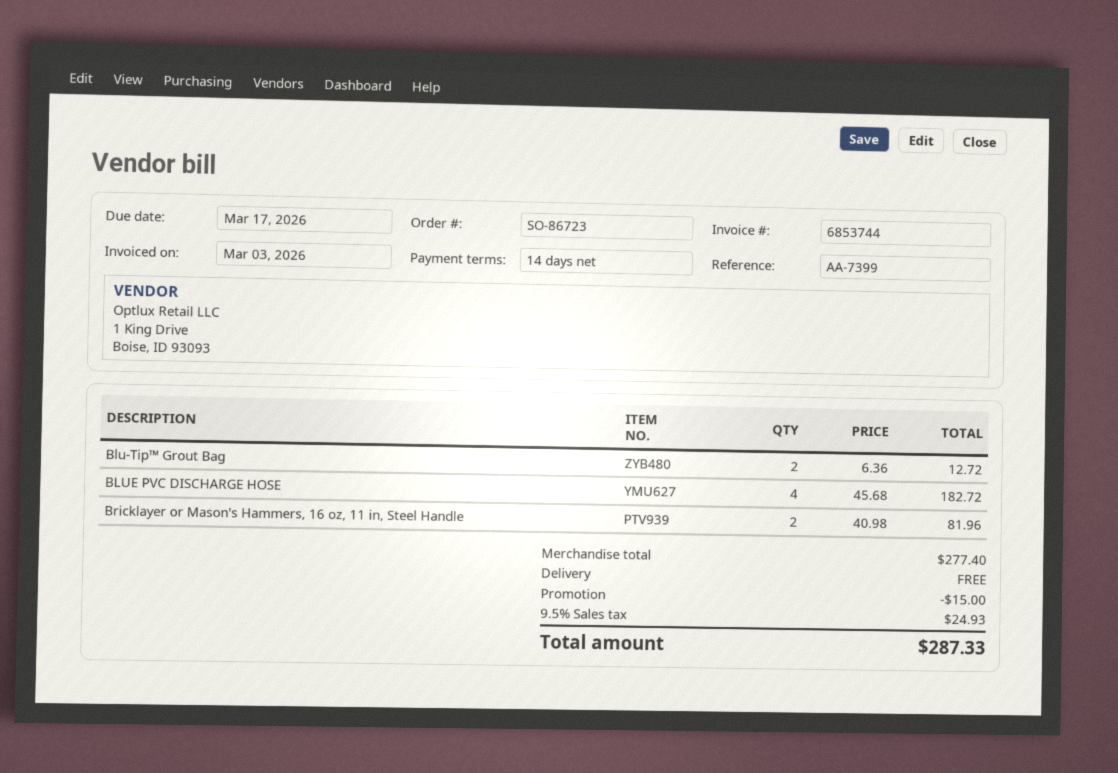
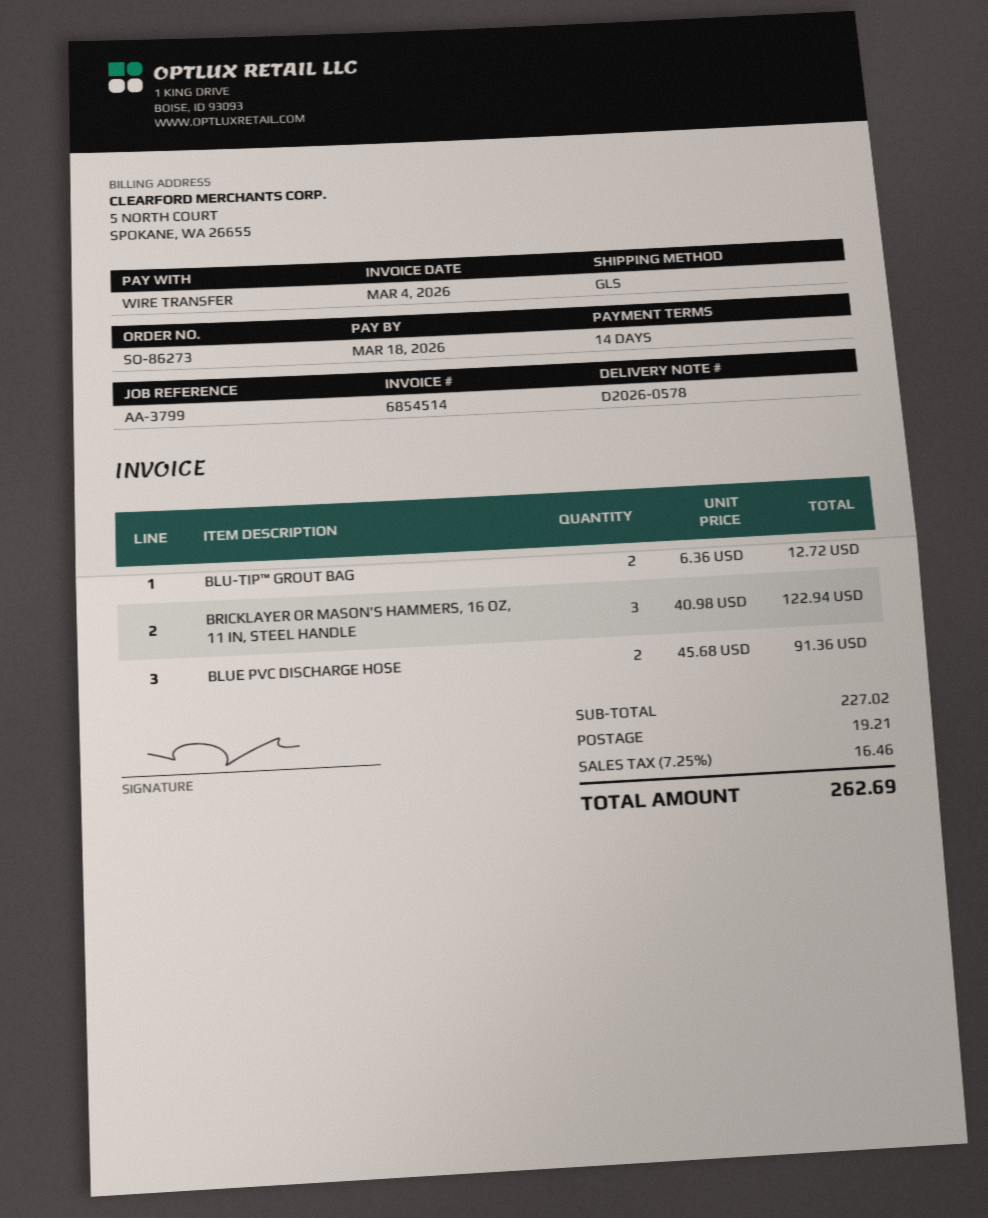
order number: SO-86723 -> SO-86273
invoice number: 6853744 -> 6854514
invoice date: 2026-03-03 -> 2026-03-04
due date: 2026-03-17 -> 2026-03-18
reference: AA-7399 -> AA-3799
BLUE PVC DISCHARGE HOSE: 4 x 45.68 = 182.72 -> 2 x 45.68 = 91.36
Bricklayer or Mason's Hammers, 16 oz, 11 in, Steel Handle: 2 x 40.98 = 81.96 -> 3 x 40.98 = 122.94
subtotal: 277.40 -> 227.02
discount: 15.00 -> none
shipping: 0.00 -> 19.21
tax: 9.5% = 24.93 -> 7.25% = 16.46
total: 287.33 -> 262.69

